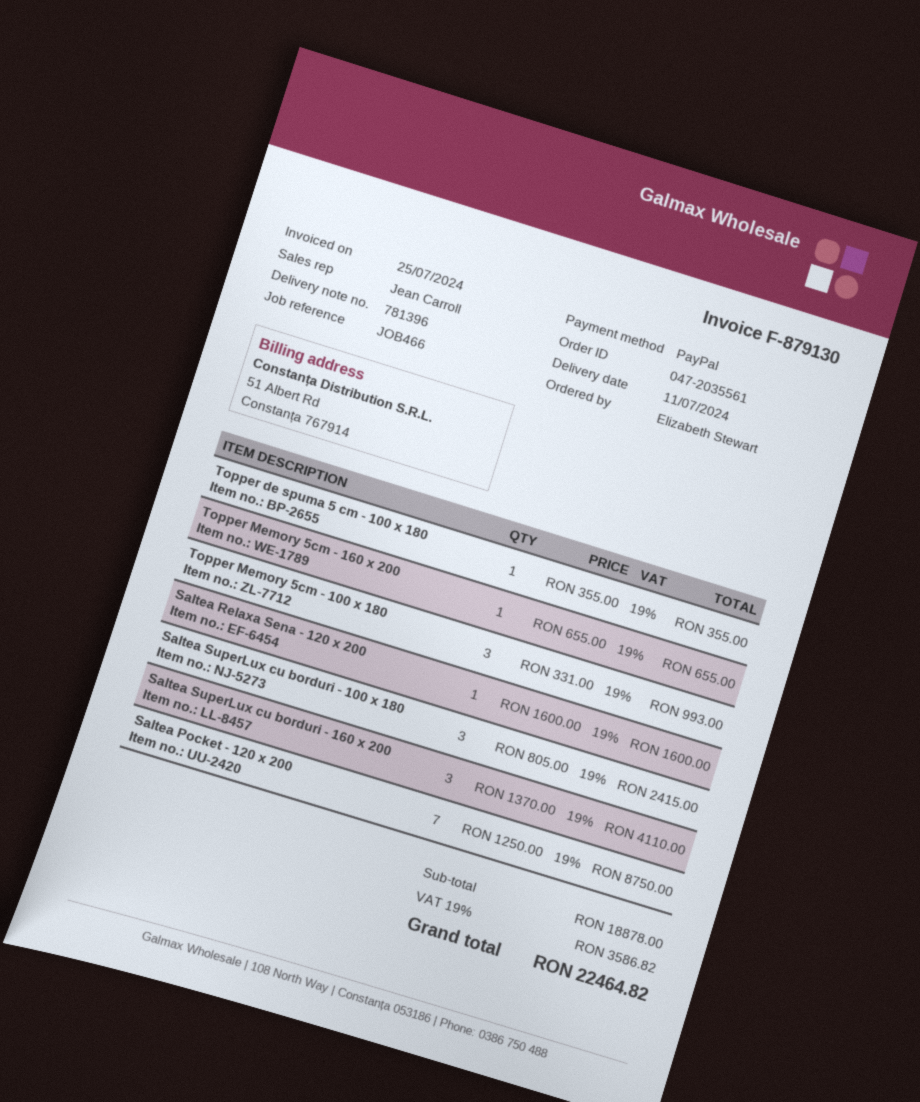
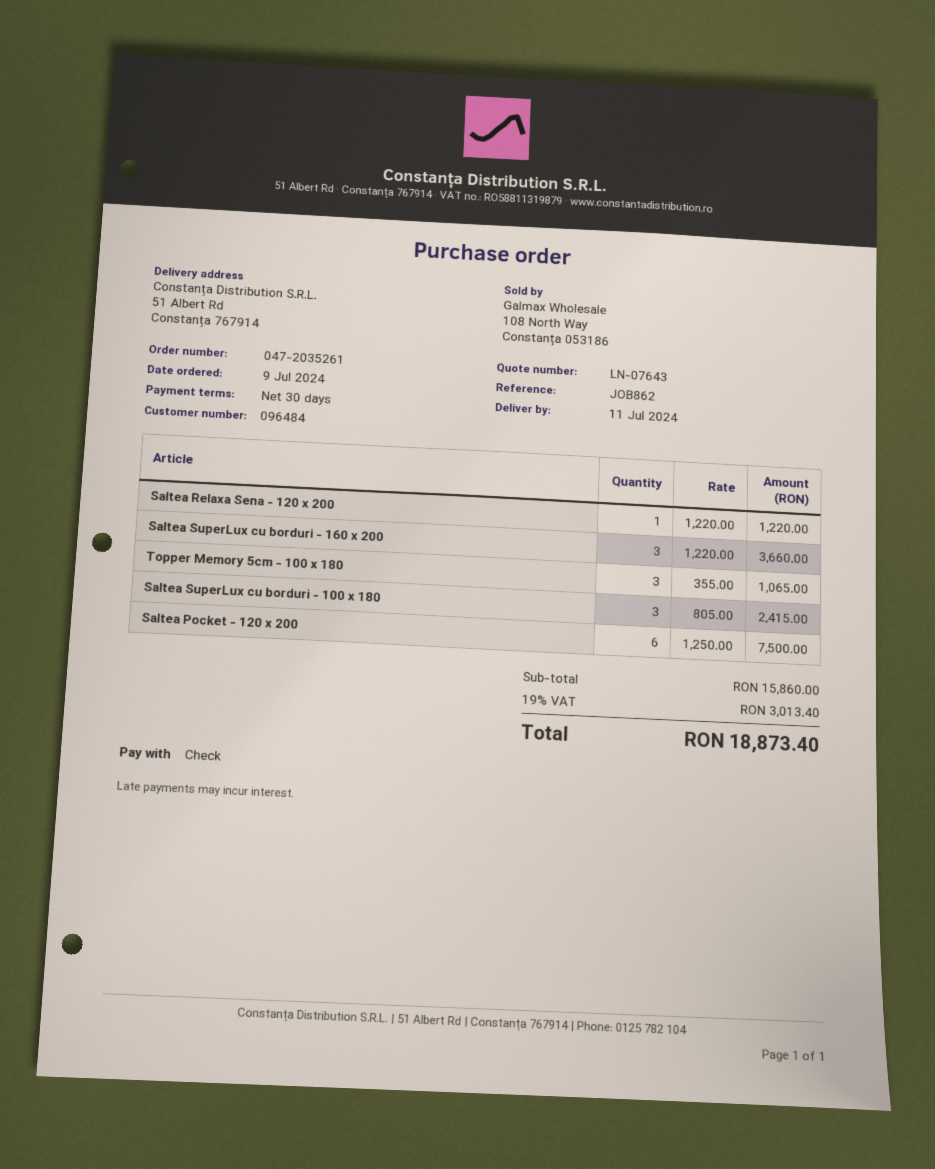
order number: 047-2035561 -> 047-2035261
reference: JOB466 -> JOB862
payment method: PayPal -> cheque
Topper de spuma 5 cm - 100 x 180: 1 x 355.00 = 355.00 -> none
Topper Memory 5cm - 160 x 200: 1 x 655.00 = 655.00 -> none
Topper Memory 5cm - 100 x 180: 3 x 331.00 = 993.00 -> 3 x 355.00 = 1065.00
Saltea Relaxa Sena - 120 x 200: 1 x 1600.00 = 1600.00 -> 1 x 1220.00 = 1220.00
Saltea SuperLux cu borduri - 160 x 200: 3 x 1370.00 = 4110.00 -> 3 x 1220.00 = 3660.00
Saltea Pocket - 120 x 200: 7 x 1250.00 = 8750.00 -> 6 x 1250.00 = 7500.00
subtotal: 18878.00 -> 15860.00
tax: 19% = 3586.82 -> 19% = 3013.40
total: 22464.82 -> 18873.40

